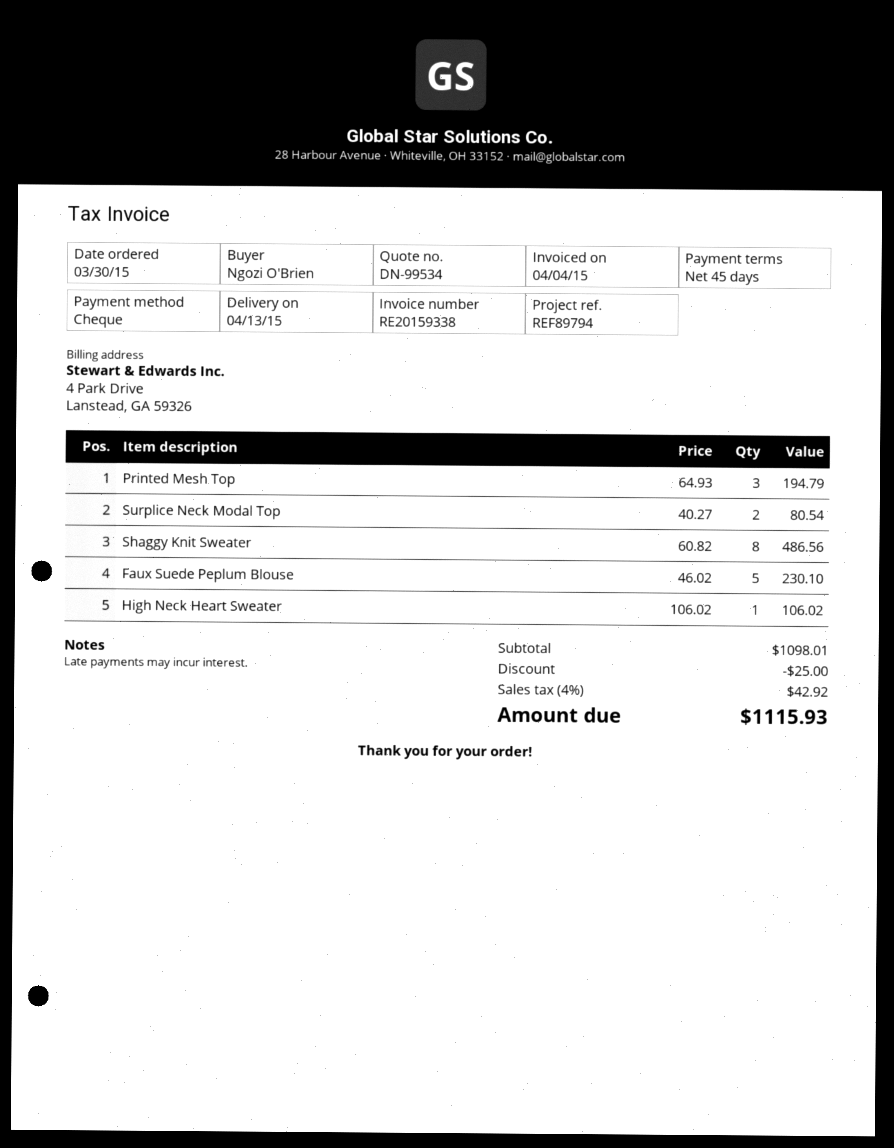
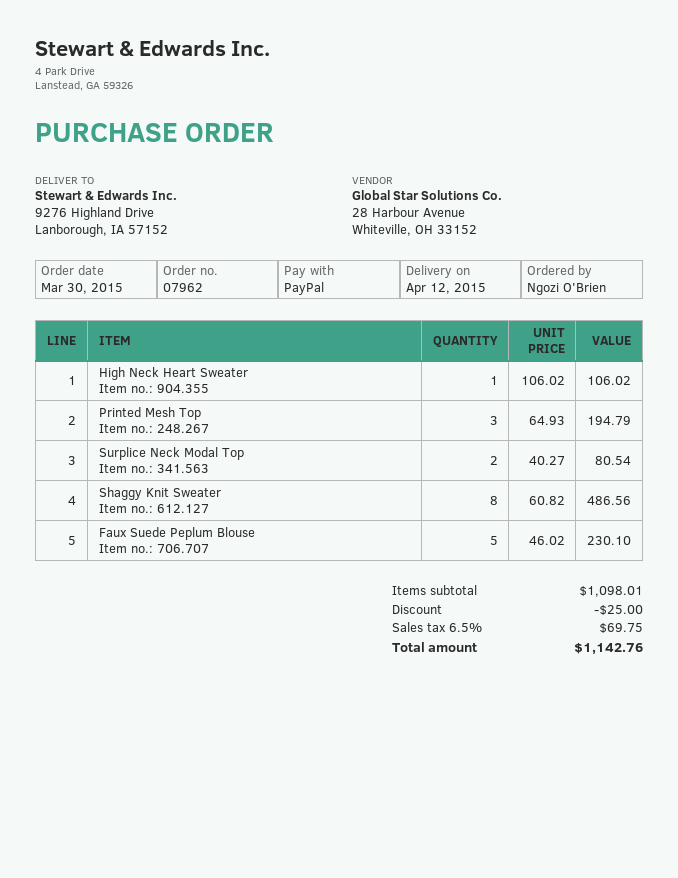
delivery date: 2015-04-13 -> 2015-04-12
payment method: cheque -> PayPal
tax: 4% = 42.92 -> 6.5% = 69.75
total: 1115.93 -> 1142.76

